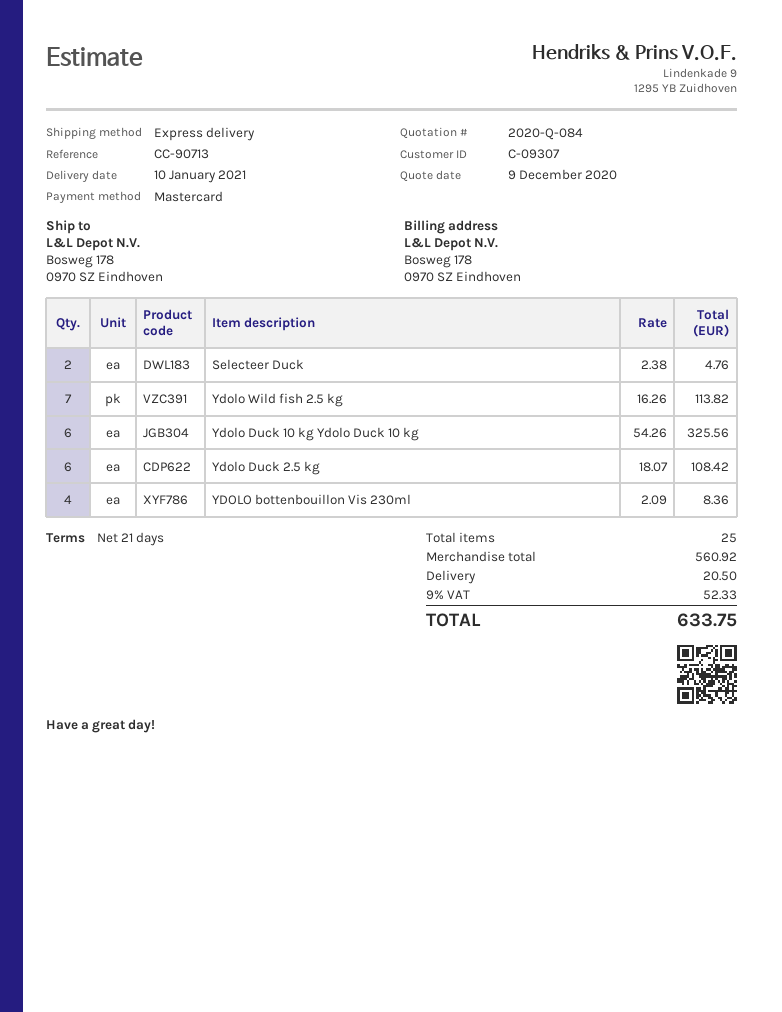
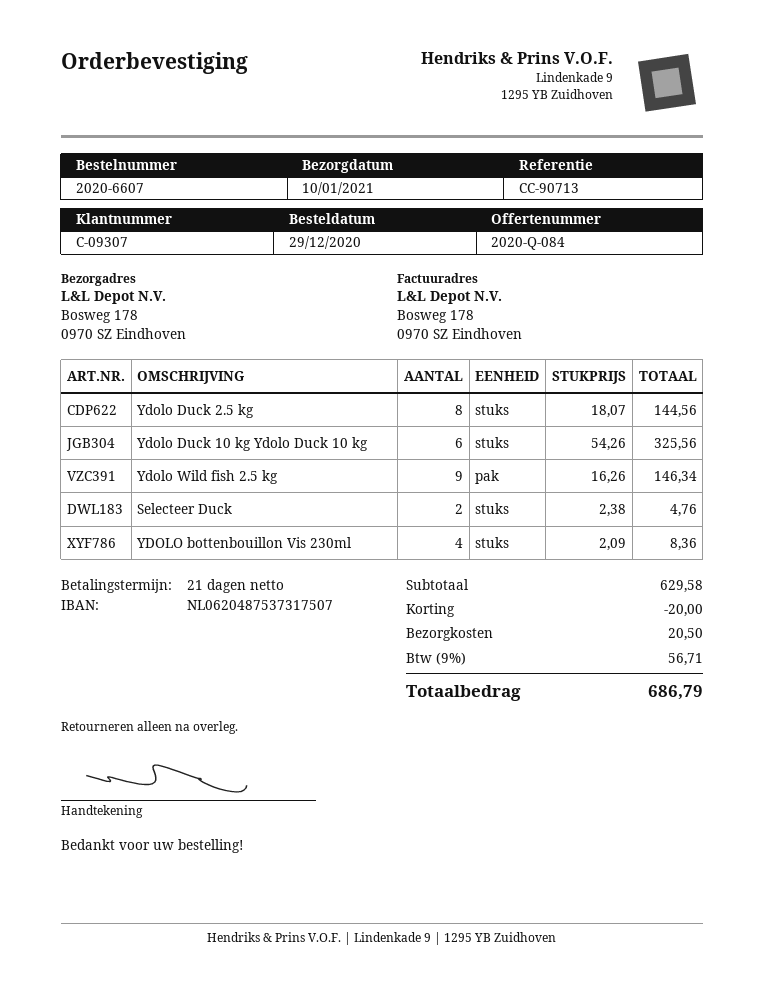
Ydolo Wild fish 2.5 kg: 7 x 16.26 = 113.82 -> 9 x 16.26 = 146.34
Ydolo Duck 2.5 kg: 6 x 18.07 = 108.42 -> 8 x 18.07 = 144.56
subtotal: 560.92 -> 629.58
discount: none -> 20.00
tax: 9% = 52.33 -> 9% = 56.71
total: 633.75 -> 686.79

